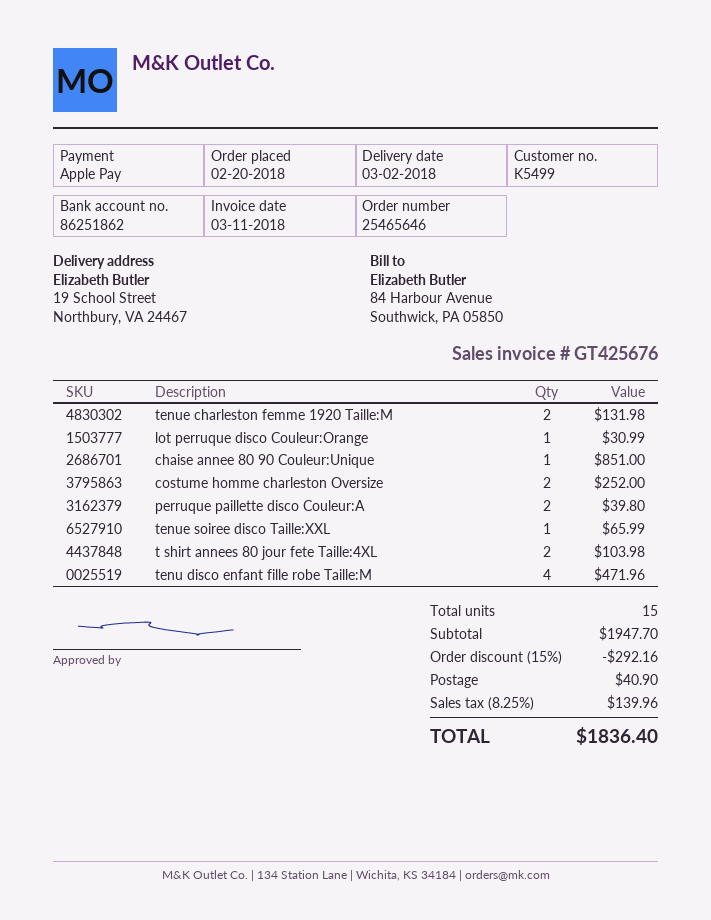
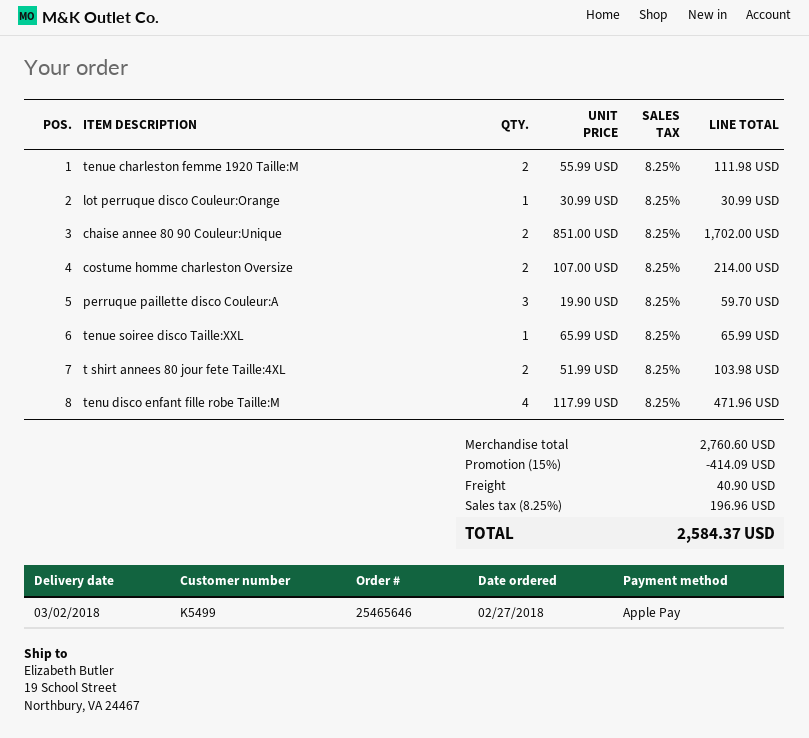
order date: 2018-02-20 -> 2018-02-27
tenue charleston femme 1920 Taille:M: 2 for 131.98 -> 2 for 111.98
chaise annee 80 90 Couleur:Unique: 1 for 851.00 -> 2 for 1702.00
costume homme charleston Oversize: 2 for 252.00 -> 2 for 214.00
perruque paillette disco Couleur:A: 2 for 39.80 -> 3 for 59.70
subtotal: 1947.70 -> 2760.60
discount: 15% = 292.16 -> 15% = 414.09
tax: 8.25% = 139.96 -> 8.25% = 196.96
total: 1836.40 -> 2584.37

